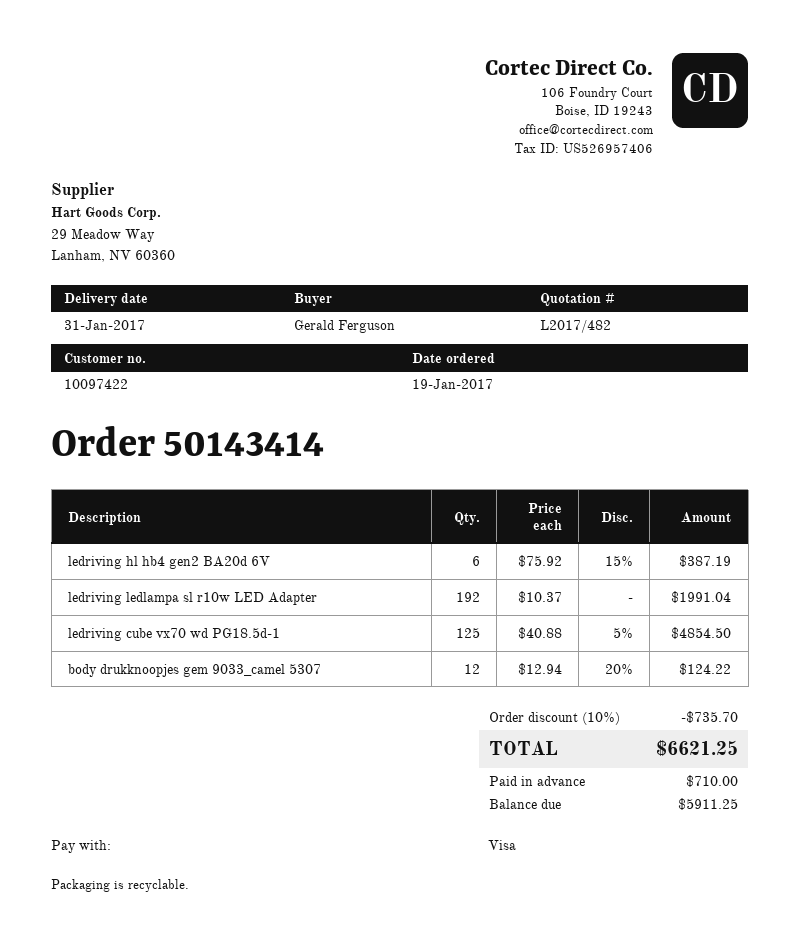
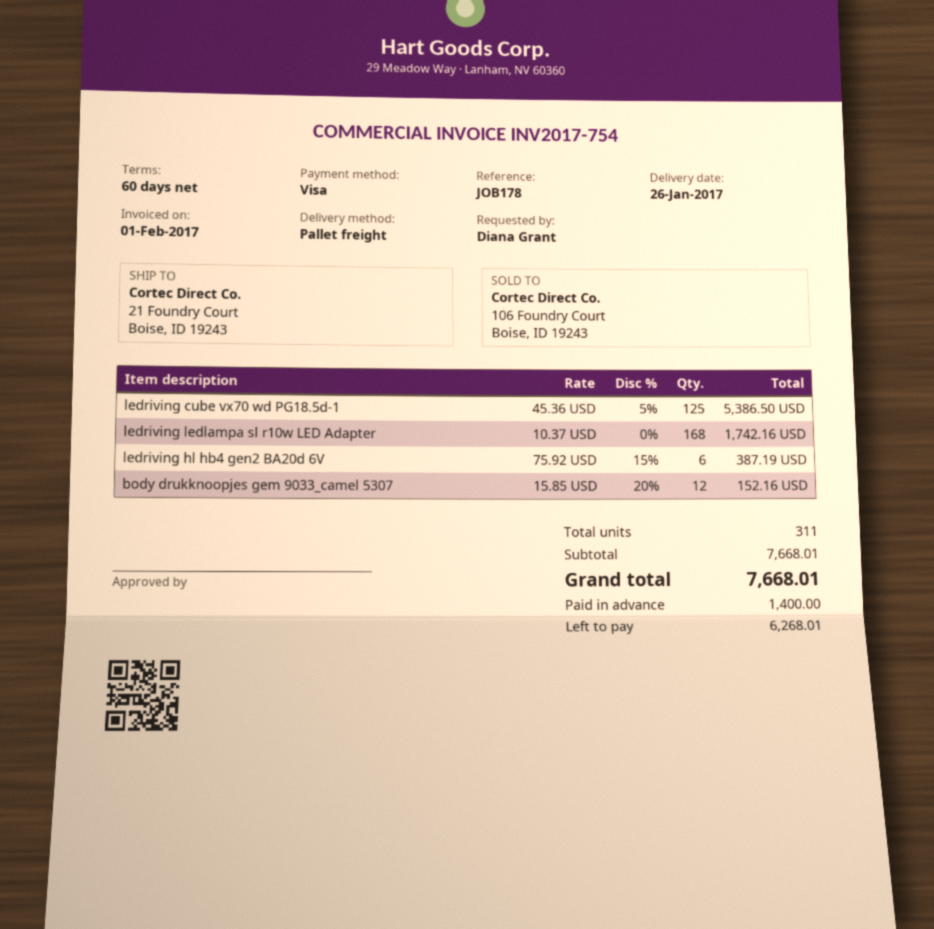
delivery date: 2017-01-31 -> 2017-01-26
ordered by: Gerald Ferguson -> Diana Grant
ledriving ledlampa sl r10w LED Adapter: 192 x 10.37 = 1991.04 -> 168 x 10.37 = 1742.16
ledriving cube vx70 wd PG18.5d-1: 125 x 40.88 - 5% = 4854.50 -> 125 x 45.36 - 5% = 5386.50
body drukknoopjes gem 9033_camel 5307: 12 x 12.94 - 20% = 124.22 -> 12 x 15.85 - 20% = 152.16
discount: 10% = 735.70 -> none
total: 6621.25 -> 7668.01
deposit: 710.00 -> 1400.00
balance: 5911.25 -> 6268.01

